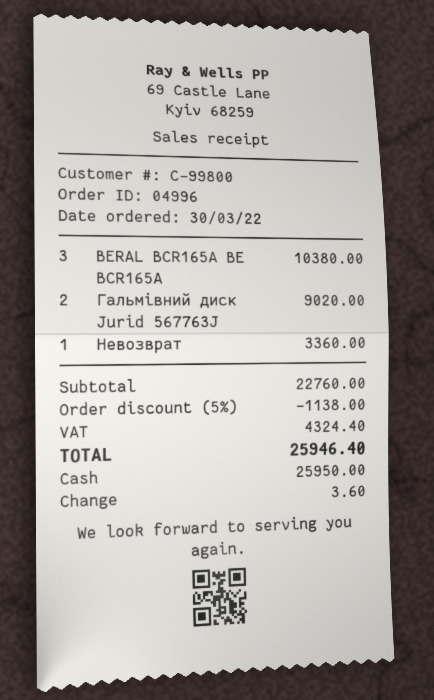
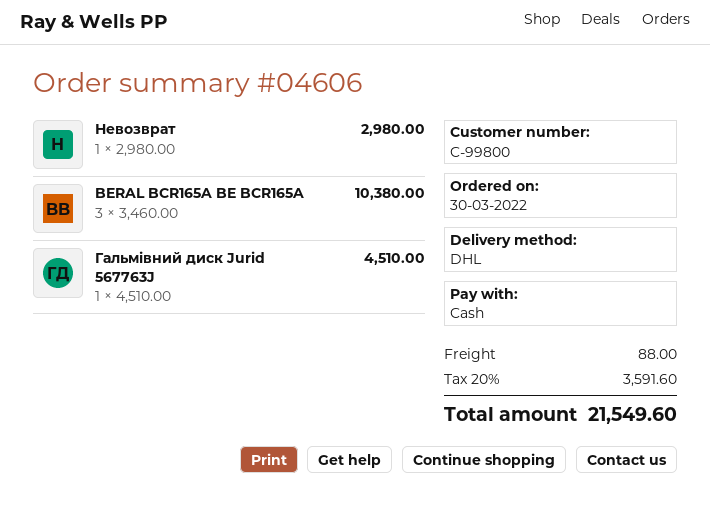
order number: 04996 -> 04606
Гальмівний диск Jurid 567763J: 2 for 9020.00 -> 1 for 4510.00
Невозврат: 1 for 3360.00 -> 1 for 2980.00
discount: 5% = 1138.00 -> none
shipping: none -> 88.00
tax: 4324.40 -> 3591.60
total: 25946.40 -> 21549.60

